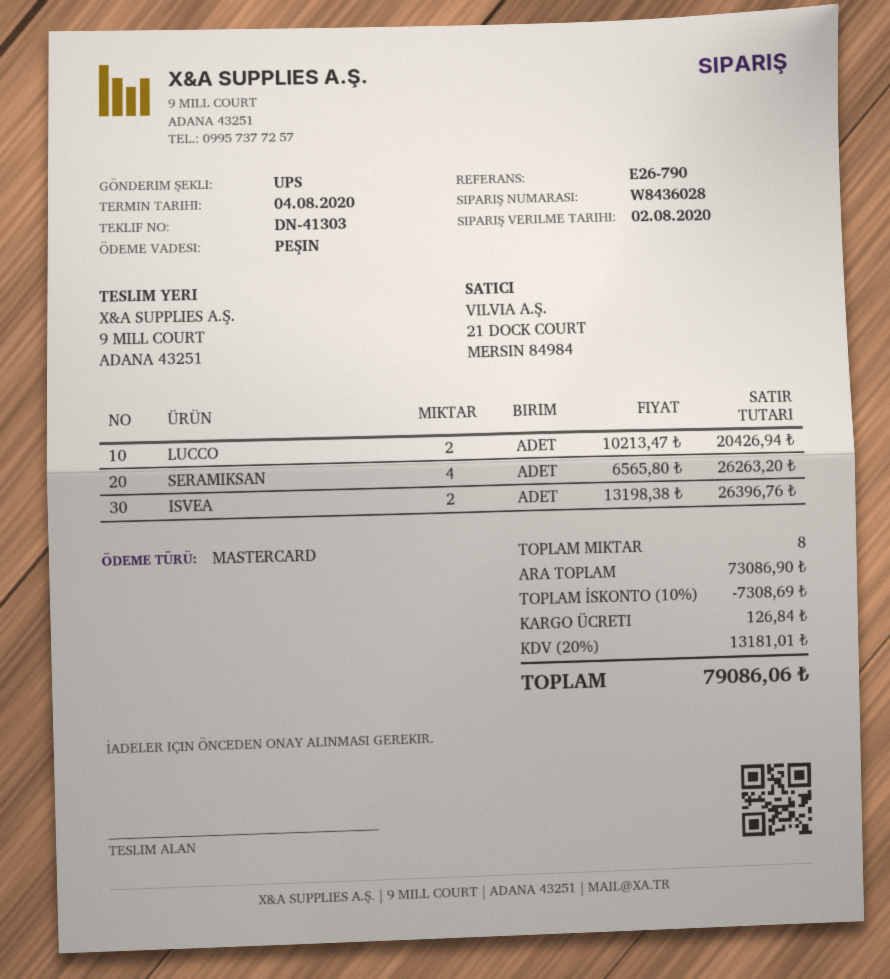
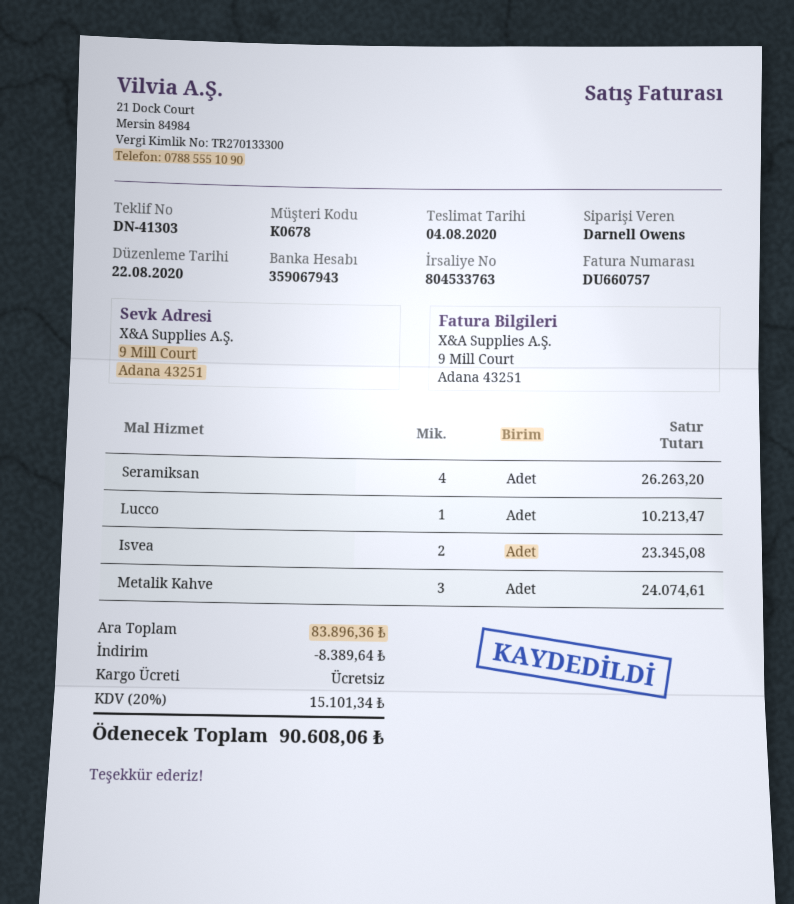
LUCCO: 2 for 20426.94 -> 1 for 10213.47
ISVEA: 2 for 26396.76 -> 2 for 23345.08
Metalik Kahve: none -> 3 for 24074.61
subtotal: 73086.90 -> 83896.36
discount: 7308.69 -> 8389.64
shipping: 126.84 -> 0.00
tax: 20% = 13181.01 -> 20% = 15101.34
total: 79086.06 -> 90608.06

